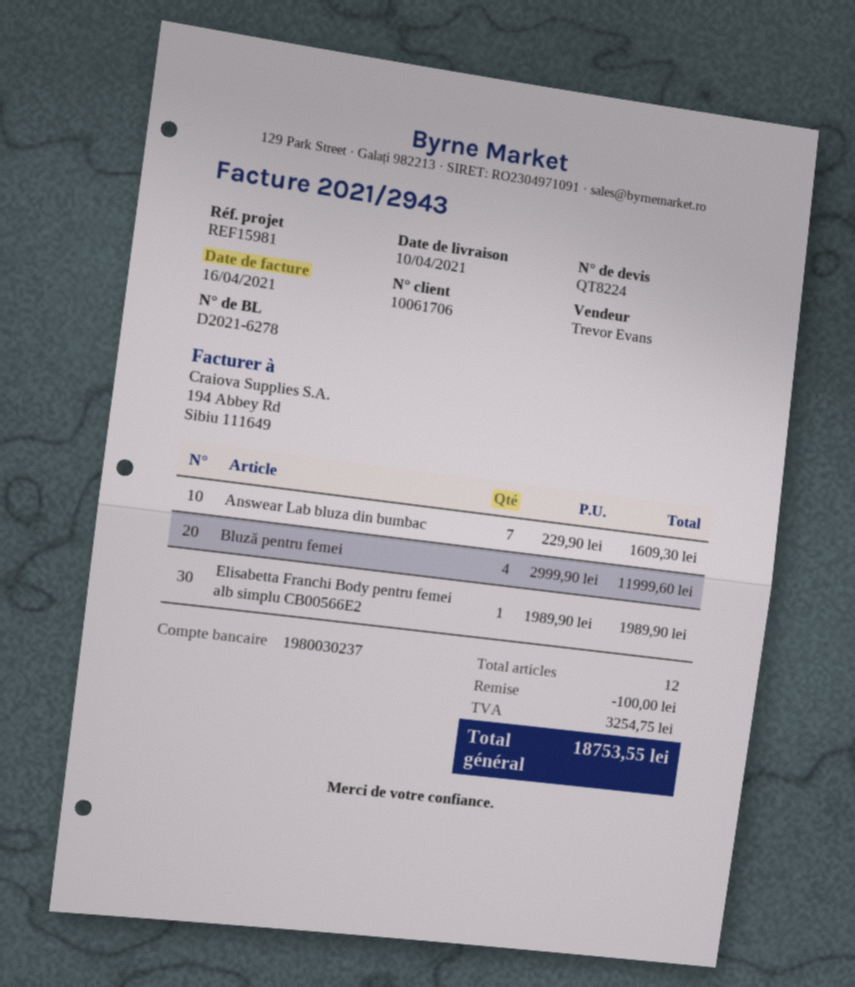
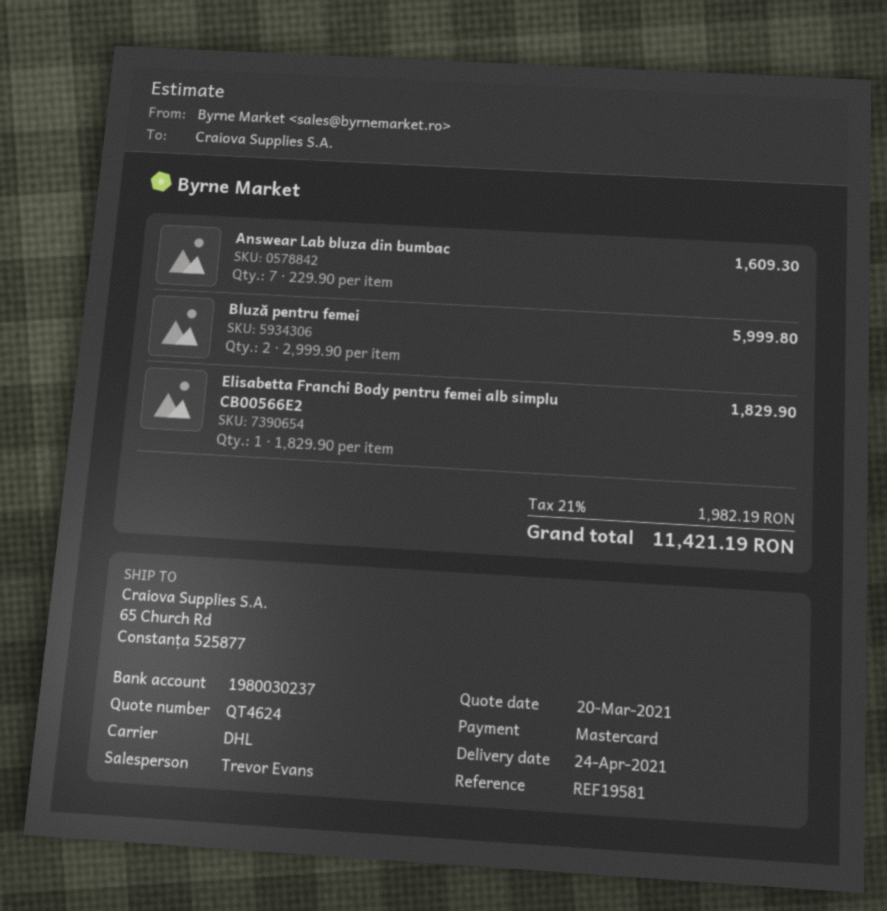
quote number: QT8224 -> QT4624
delivery date: 2021-04-10 -> 2021-04-24
reference: REF15981 -> REF19581
Bluză pentru femei: 4 x 2999.90 = 11999.60 -> 2 x 2999.90 = 5999.80
Elisabetta Franchi Body pentru femei alb simplu CB00566E2: 1 x 1989.90 = 1989.90 -> 1 x 1829.90 = 1829.90
discount: 100.00 -> none
tax: 3254.75 -> 1982.19
total: 18753.55 -> 11421.19

